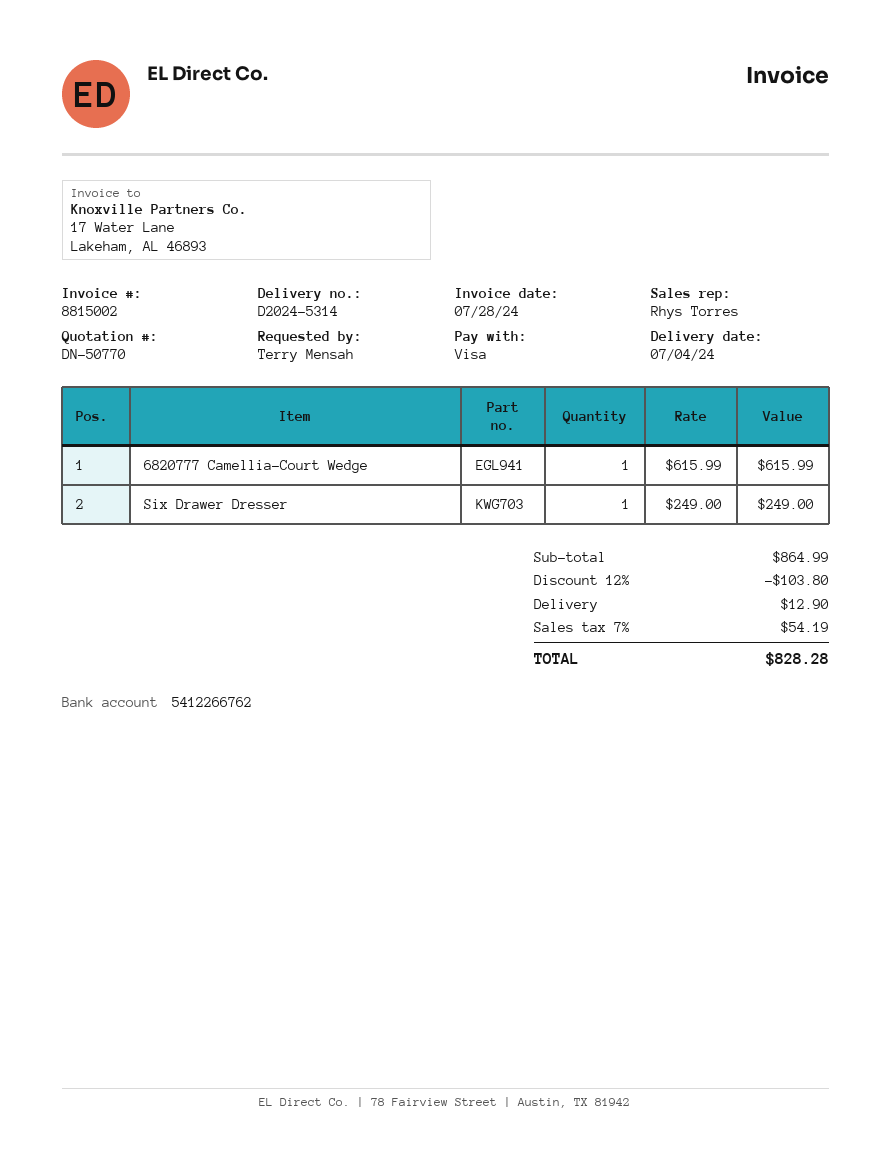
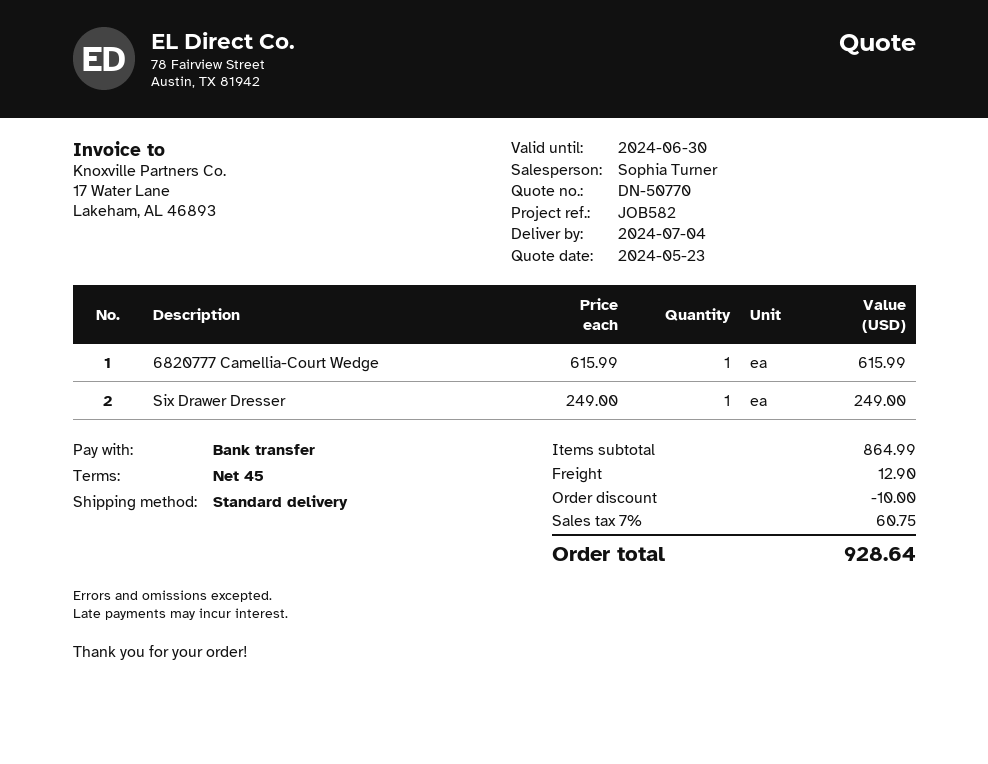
sales rep: Rhys Torres -> Sophia Turner
payment method: Visa -> bank transfer
discount: 103.80 -> 10.00
tax: 7% = 54.19 -> 7% = 60.75
total: 828.28 -> 928.64

